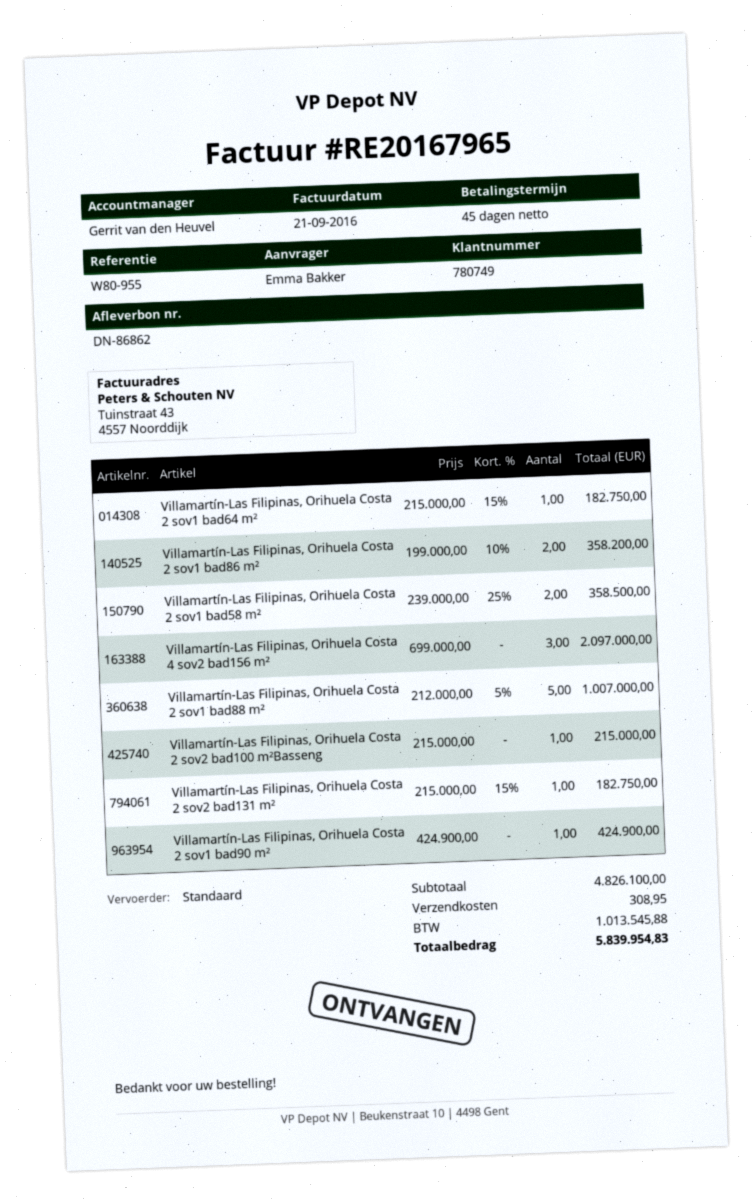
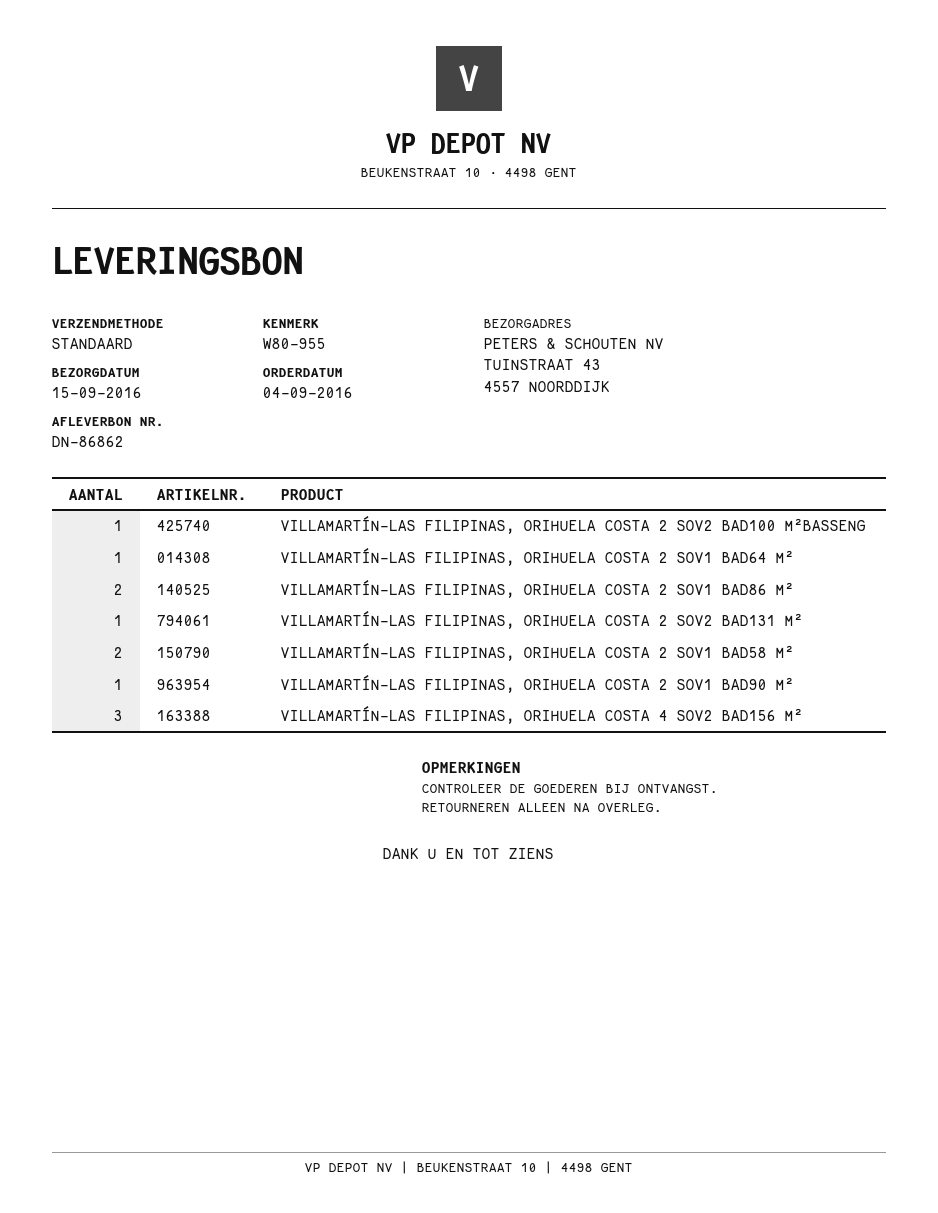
Villamartín-Las Filipinas, Orihuela Costa 2 sov1 bad88 m²: 5 -> none

